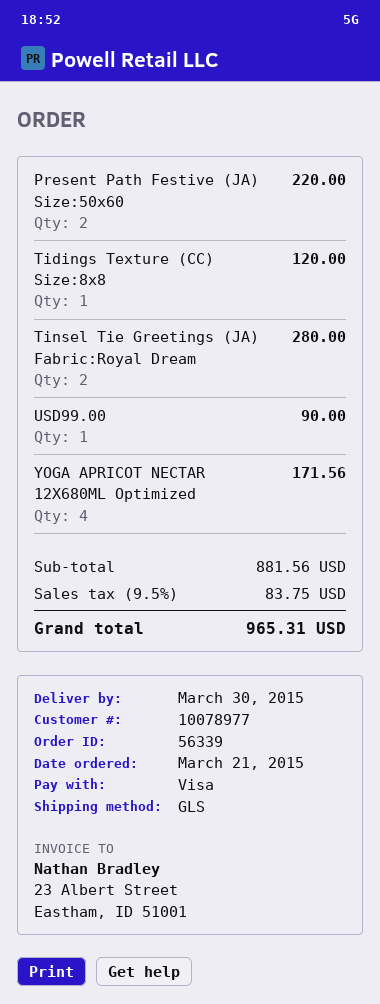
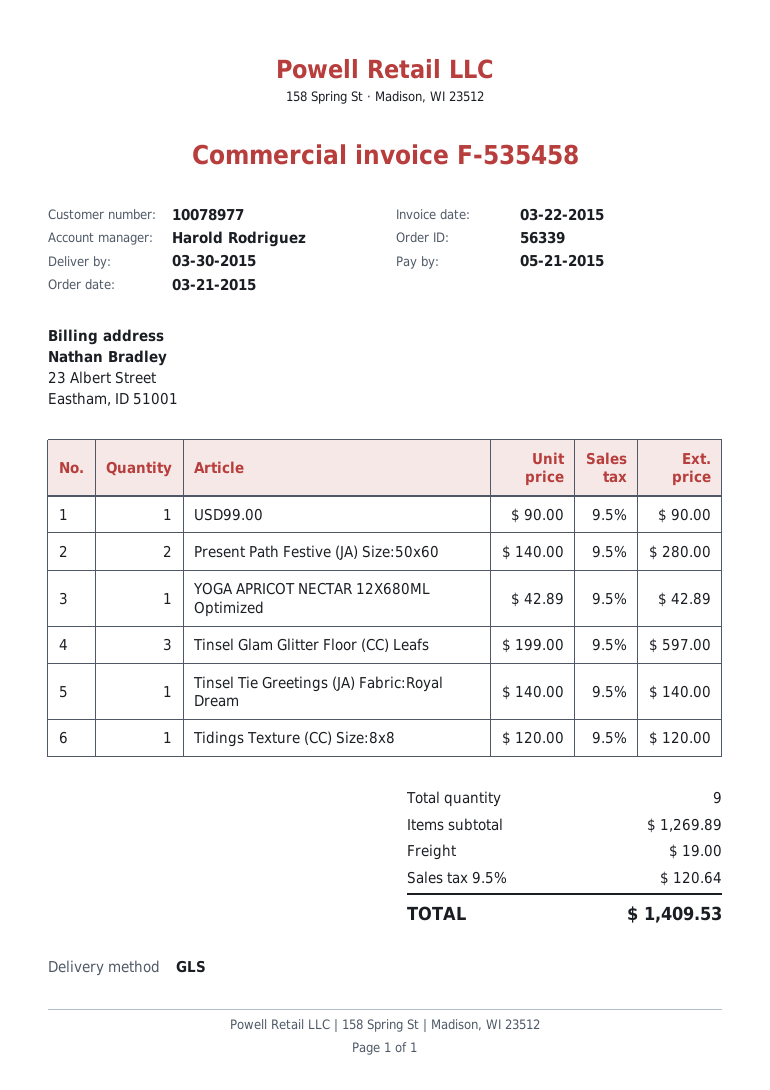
Present Path Festive (JA) Size:50x60: 2 for 220.00 -> 2 for 280.00
Tinsel Tie Greetings (JA) Fabric:Royal Dream: 2 for 280.00 -> 1 for 140.00
YOGA APRICOT NECTAR 12X680ML Optimized: 4 for 171.56 -> 1 for 42.89
Tinsel Glam Glitter Floor (CC) Leafs: none -> 3 for 597.00
subtotal: 881.56 -> 1269.89
shipping: none -> 19.00
tax: 9.5% = 83.75 -> 9.5% = 120.64
total: 965.31 -> 1409.53

